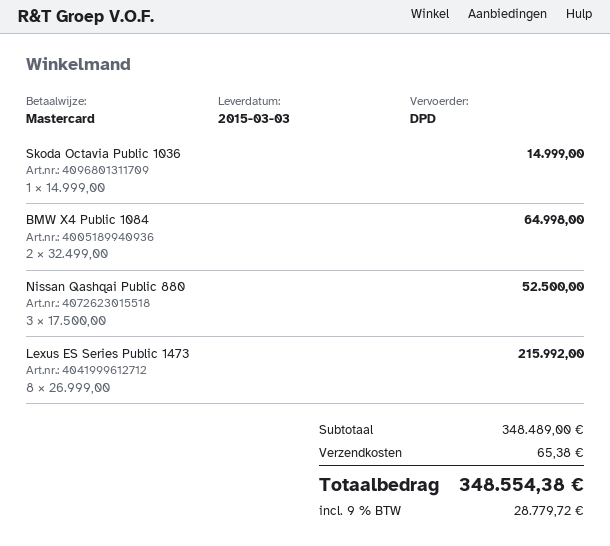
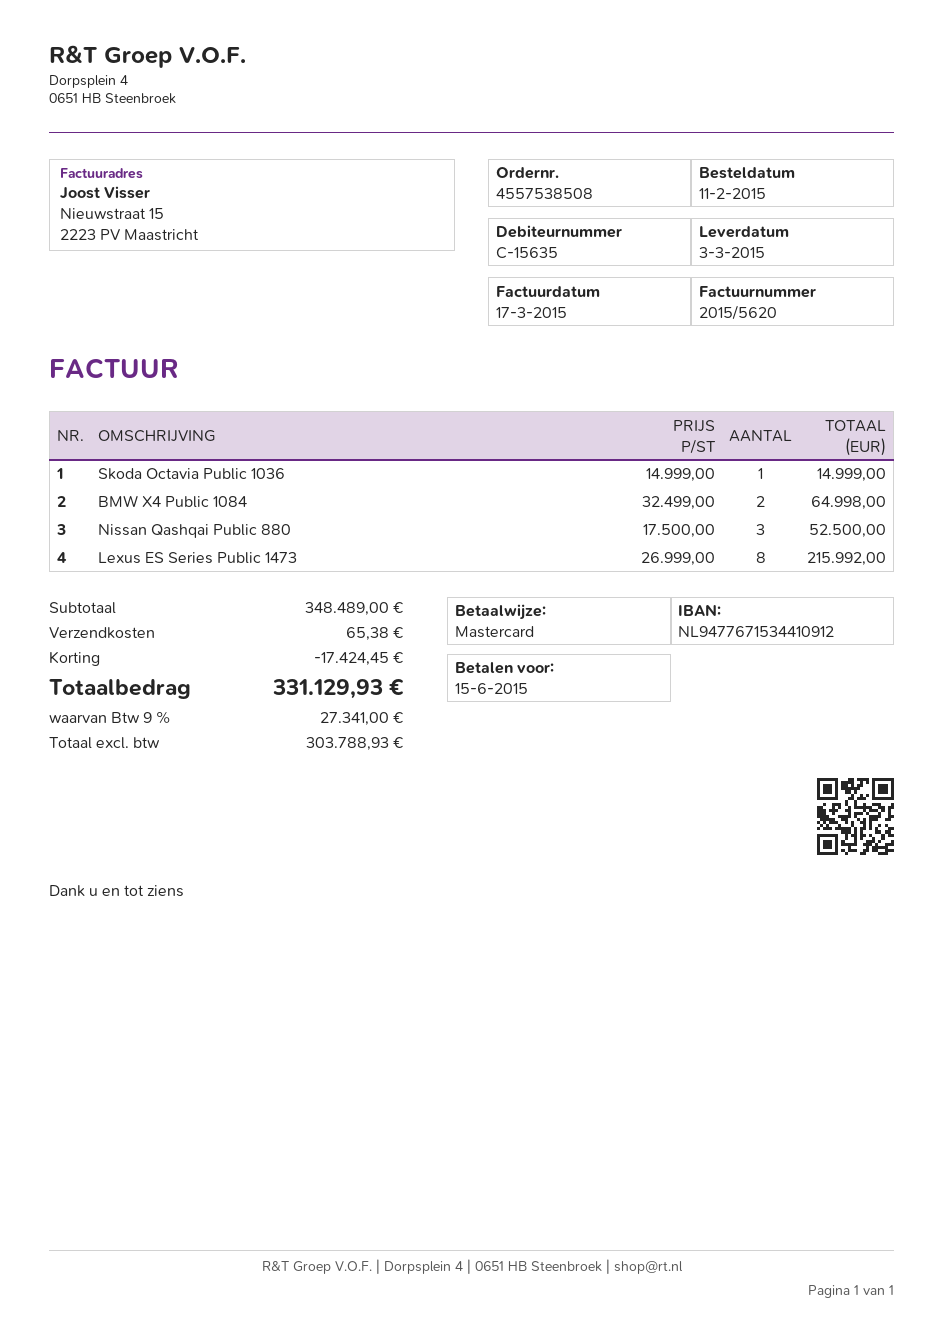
discount: none -> 17424.45
tax: 9% = 28779.72 -> 9% = 27341.00
total: 348554.38 -> 331129.93

